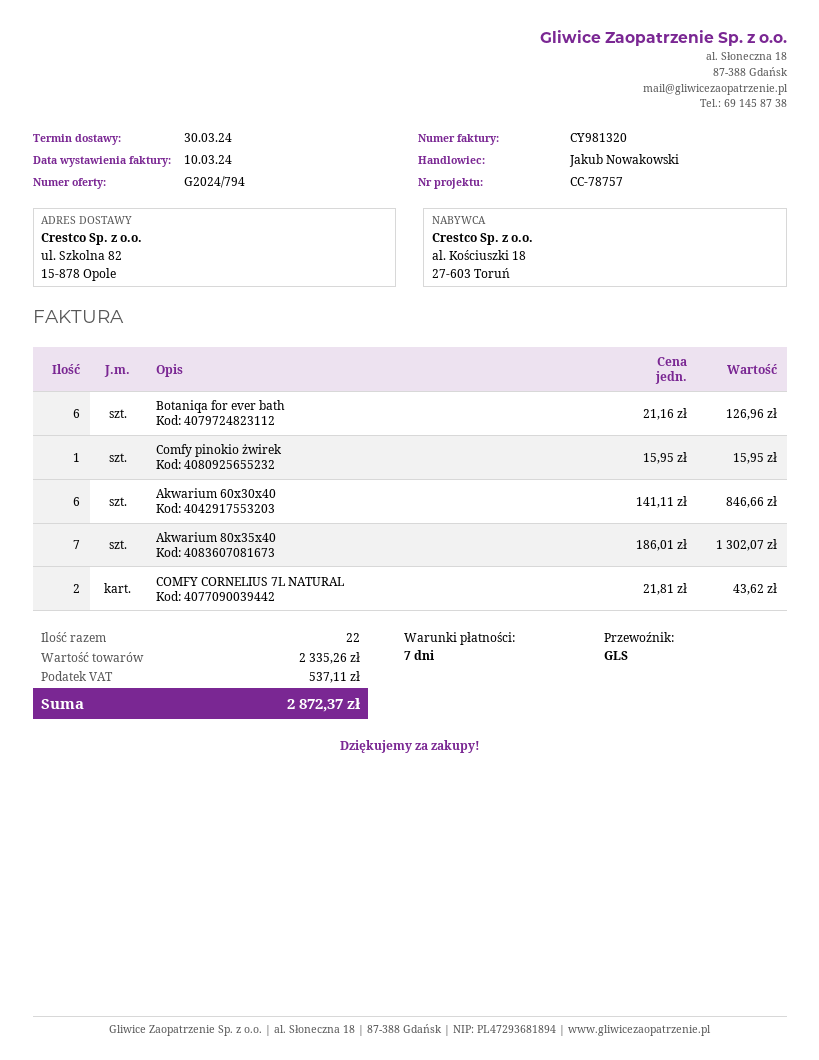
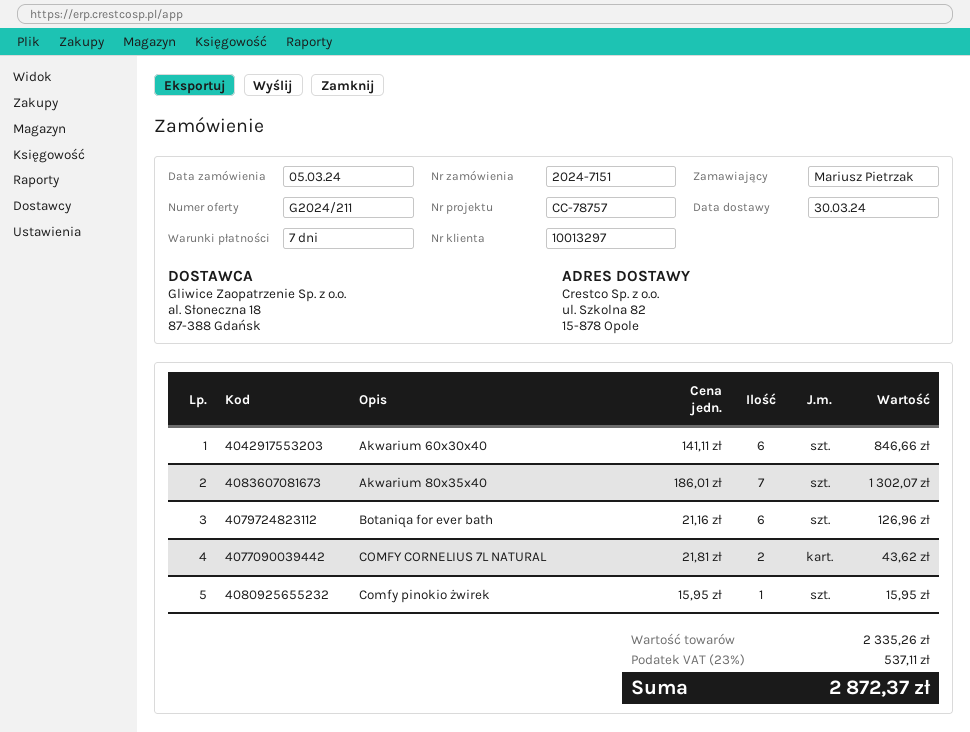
quote number: G2024/794 -> G2024/211

